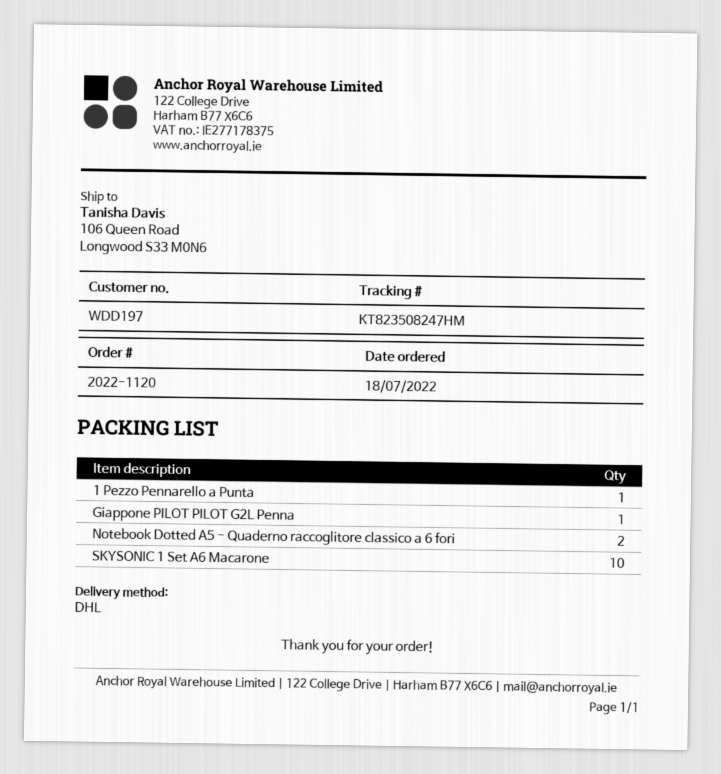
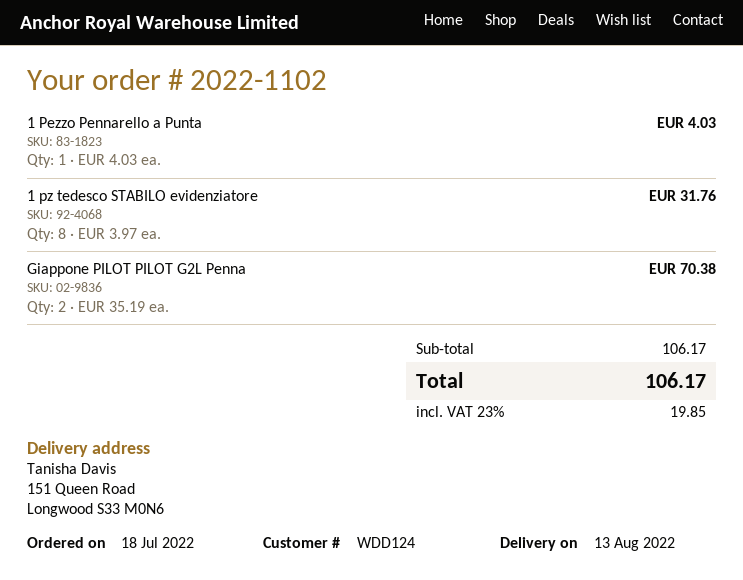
order number: 2022-1120 -> 2022-1102
customer number: WDD197 -> WDD124
ship to: 106 Queen Road, Longwood S33 M0N6 -> 151 Queen Road, Longwood S33 M0N6
Giappone PILOT PILOT G2L Penna: 1 -> 2
Notebook Dotted A5 - Quaderno raccoglitore classico a 6 fori: 2 -> none
SKYSONIC 1 Set A6 Macarone: 10 -> none
1 pz tedesco STABILO evidenziatore: none -> 8

